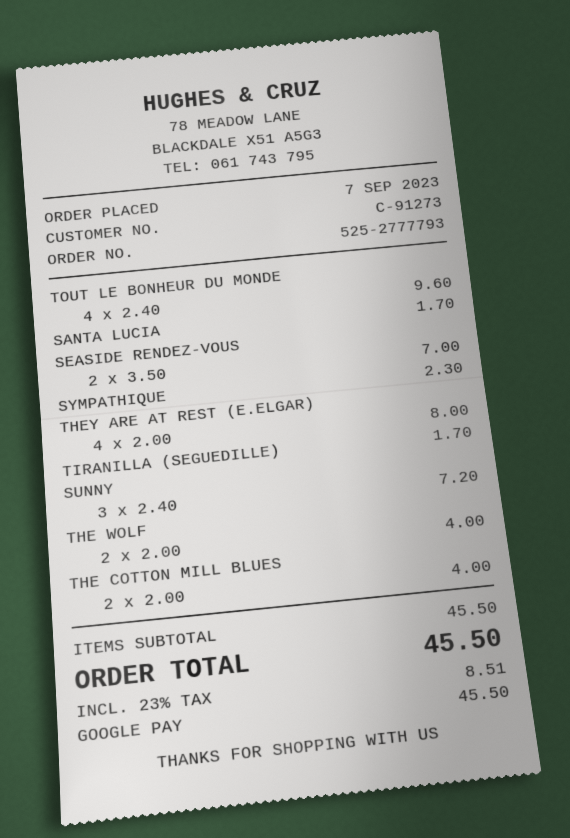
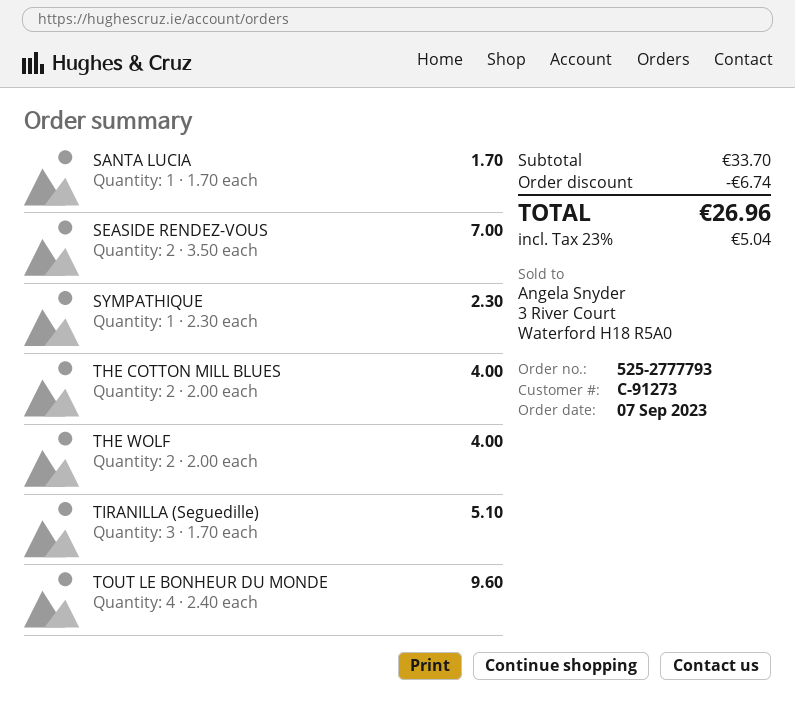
THEY ARE AT REST (E.ELGAR): 4 x 2.00 = 8.00 -> none
TIRANILLA (SEGUEDILLE): 1 x 1.70 = 1.70 -> 3 x 1.70 = 5.10
SUNNY: 3 x 2.40 = 7.20 -> none
subtotal: 45.50 -> 33.70
discount: none -> 6.74
tax: 23% = 8.51 -> 23% = 5.04
total: 45.50 -> 26.96

